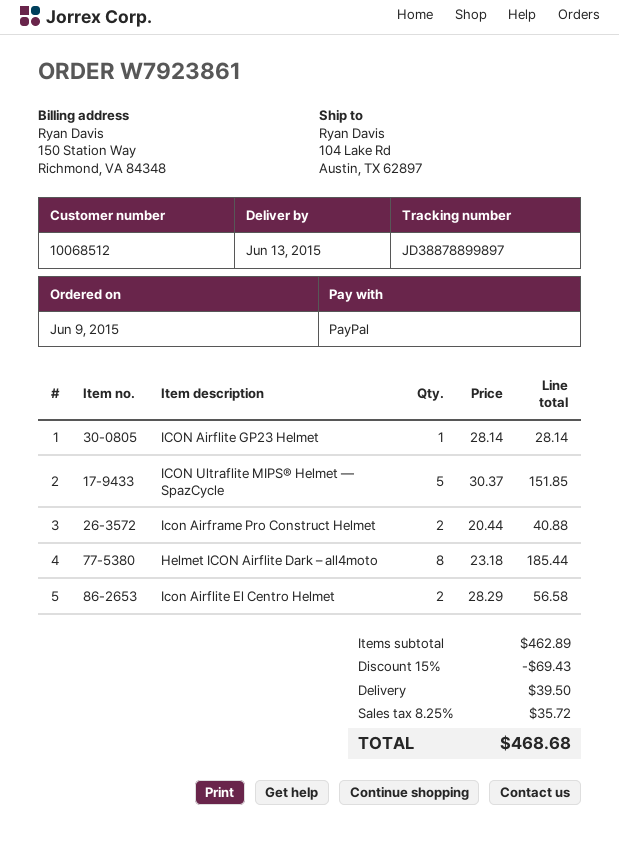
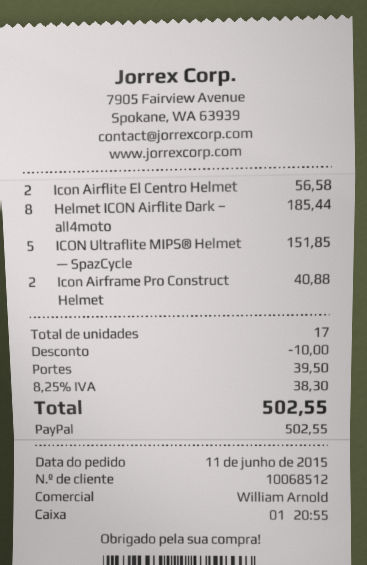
order date: 2015-06-09 -> 2015-06-11
ICON Airflite GP23 Helmet: 1 for 28.14 -> none
discount: 69.43 -> 10.00
tax: 8.25% = 35.72 -> 8.25% = 38.30
total: 468.68 -> 502.55

